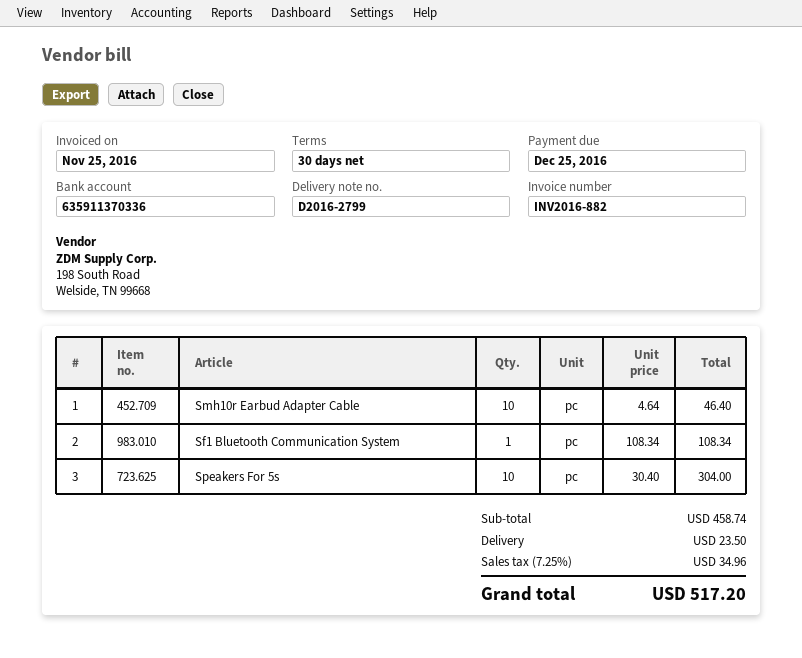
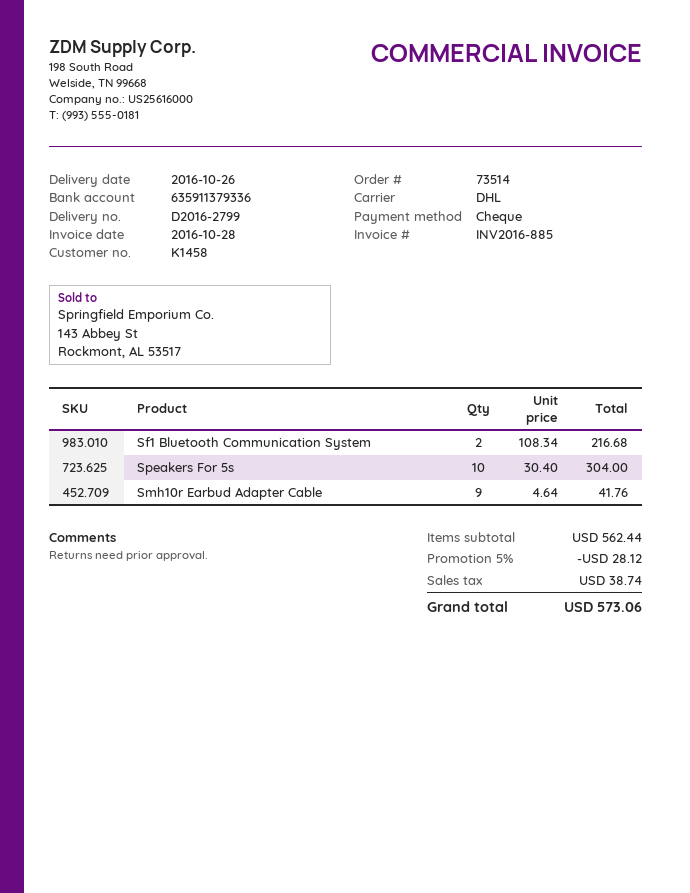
invoice number: INV2016-882 -> INV2016-885
invoice date: 2016-11-25 -> 2016-10-28
bank account: 635911370336 -> 635911379336
Smh10r Earbud Adapter Cable: 10 x 4.64 = 46.40 -> 9 x 4.64 = 41.76
Sf1 Bluetooth Communication System: 1 x 108.34 = 108.34 -> 2 x 108.34 = 216.68
subtotal: 458.74 -> 562.44
discount: none -> 5% = 28.12
shipping: 23.50 -> none
tax: 34.96 -> 38.74
total: 517.20 -> 573.06

